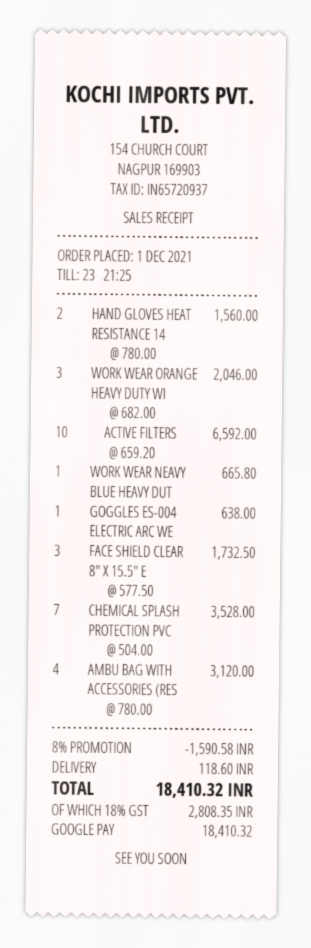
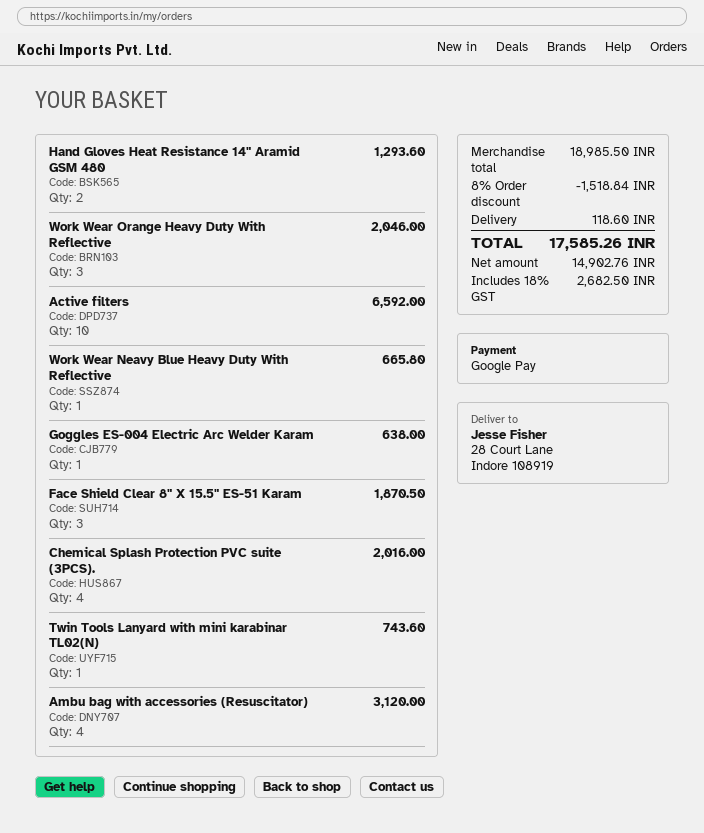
HAND GLOVES HEAT RESISTANCE 14: 2 for 1560.00 -> 2 for 1293.60
FACE SHIELD CLEAR 8" X 15.5" E: 3 for 1732.50 -> 3 for 1870.50
CHEMICAL SPLASH PROTECTION PVC: 7 for 3528.00 -> 4 for 2016.00
Twin Tools Lanyard with mini karabinar TL02(N): none -> 1 for 743.60
discount: 8% = 1590.58 -> 8% = 1518.84
tax: 18% = 2808.35 -> 18% = 2682.50
total: 18410.32 -> 17585.26

